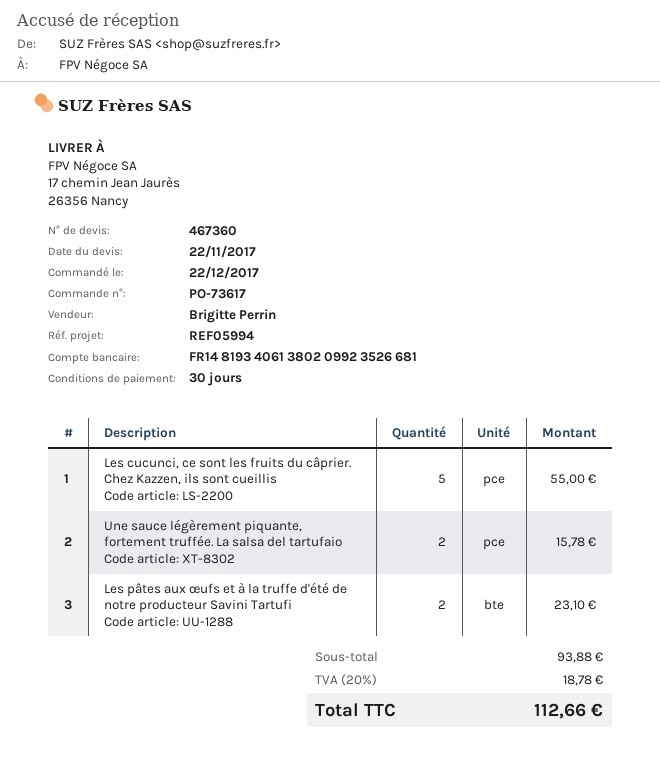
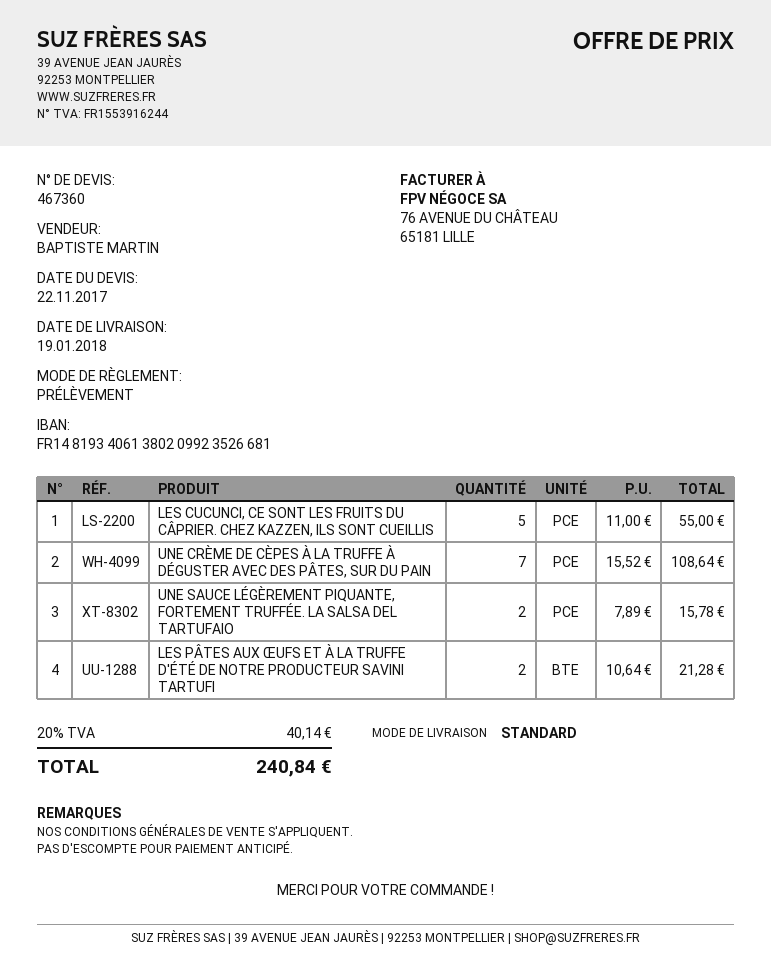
sales rep: Brigitte Perrin -> BAPTISTE MARTIN
Les pâtes aux œufs et à la truffe d'été de notre producteur Savini Tartufi: 2 for 23.10 -> 2 for 21.28
UNE CRÈME DE CÈPES À LA TRUFFE À DÉGUSTER AVEC DES PÂTES, SUR DU PAIN: none -> 7 for 108.64
tax: 20% = 18.78 -> 20% = 40.14
total: 112.66 -> 240.84

